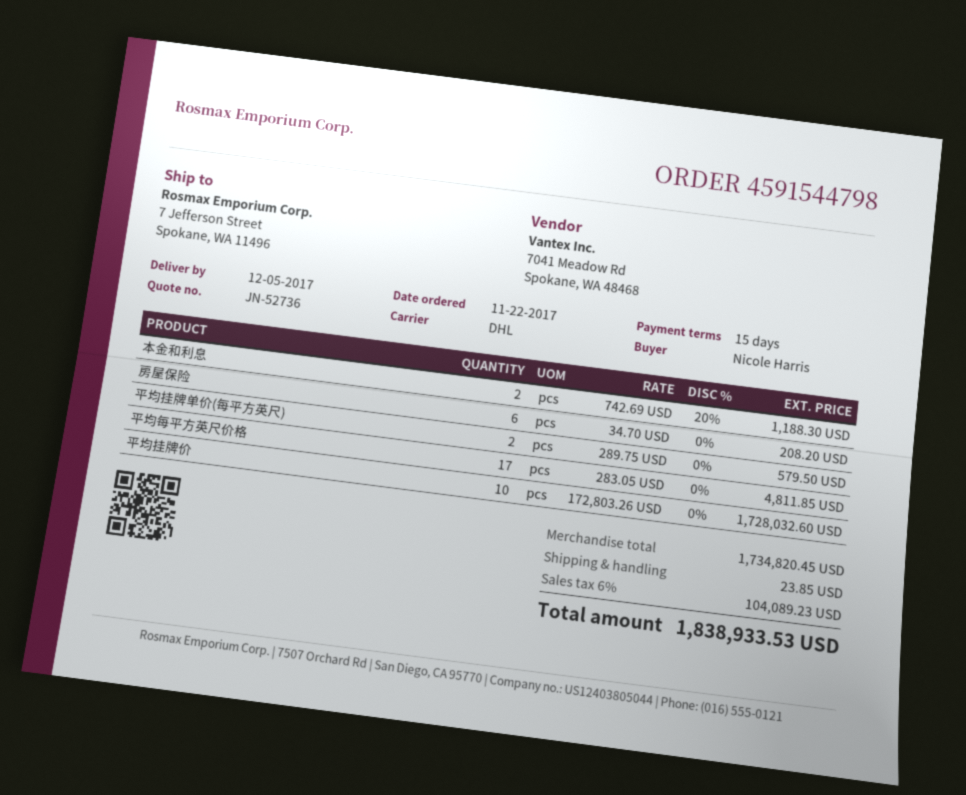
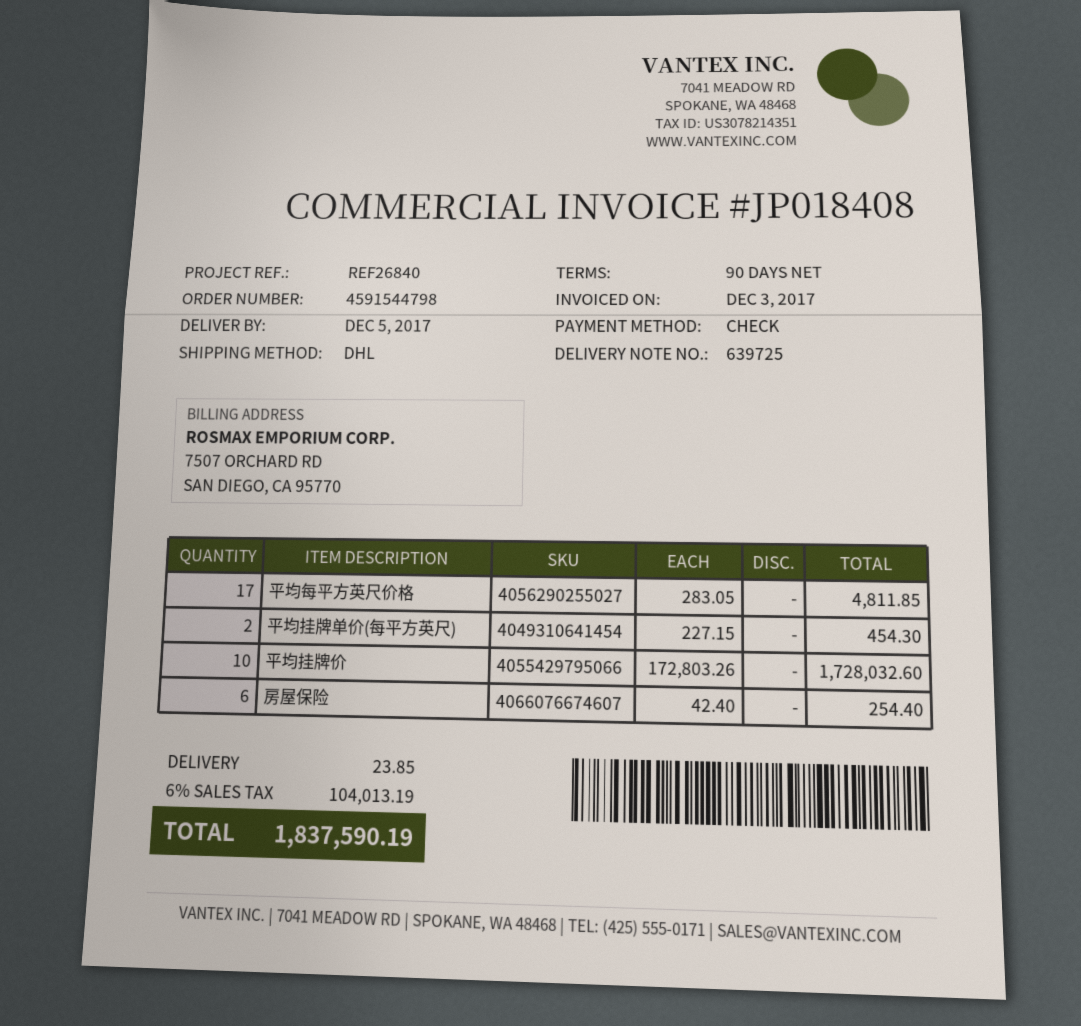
payment terms: 15 days -> 90 days
本金和利息: 2 x 742.69 - 20% = 1188.30 -> none
房屋保险: 6 x 34.70 = 208.20 -> 6 x 42.40 = 254.40
平均挂牌单价(每平方英尺): 2 x 289.75 = 579.50 -> 2 x 227.15 = 454.30
tax: 6% = 104089.23 -> 6% = 104013.19
total: 1838933.53 -> 1837590.19

